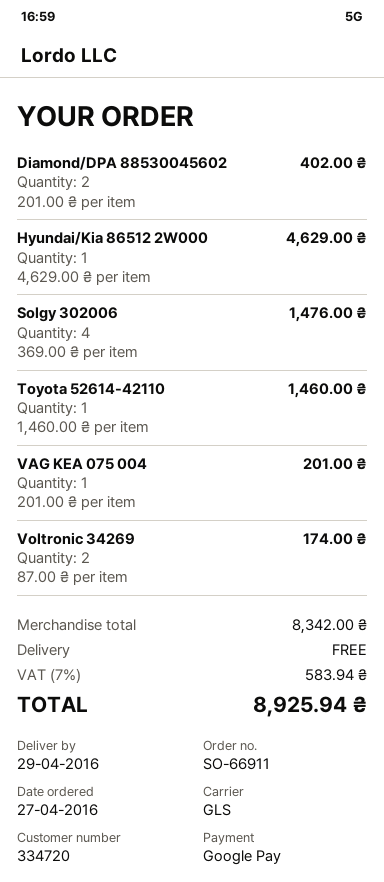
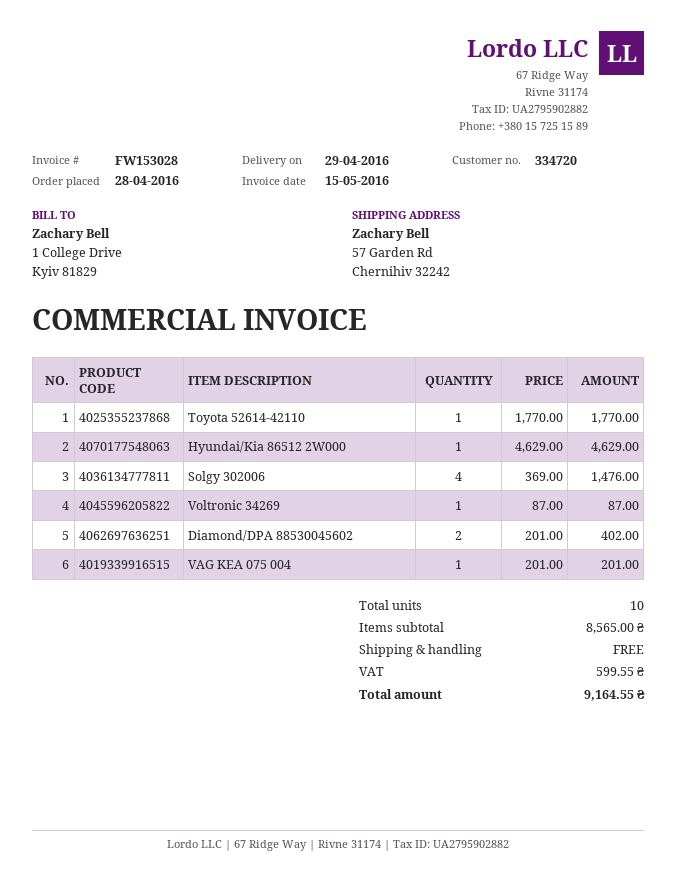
order date: 2016-04-27 -> 2016-04-28
Toyota 52614-42110: 1 x 1460.00 = 1460.00 -> 1 x 1770.00 = 1770.00
Voltronic 34269: 2 x 87.00 = 174.00 -> 1 x 87.00 = 87.00
subtotal: 8342.00 -> 8565.00
tax: 583.94 -> 599.55
total: 8925.94 -> 9164.55

